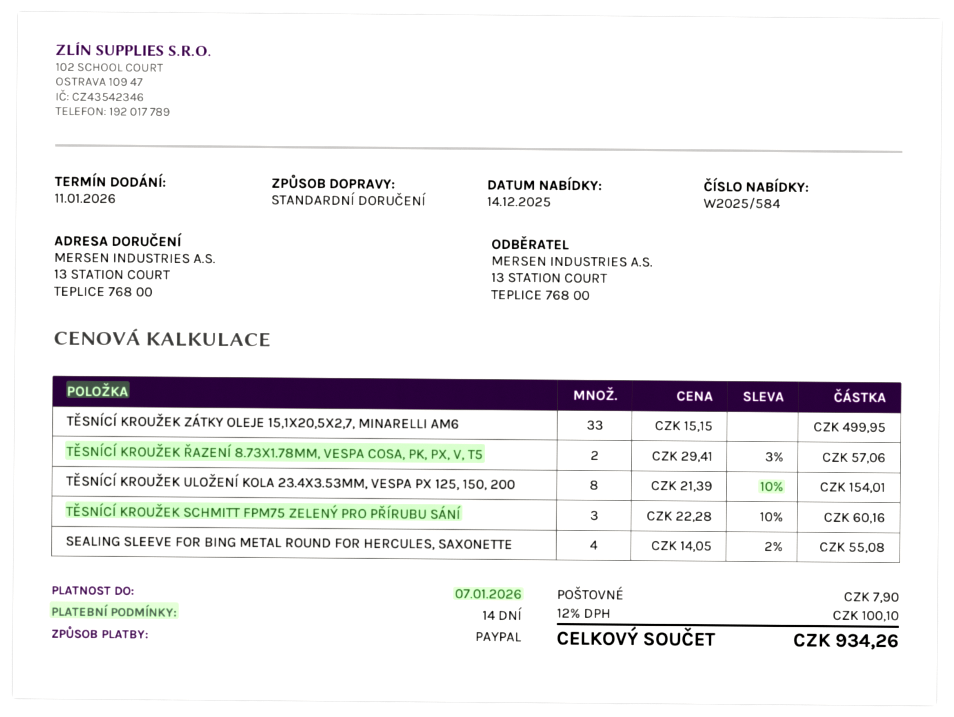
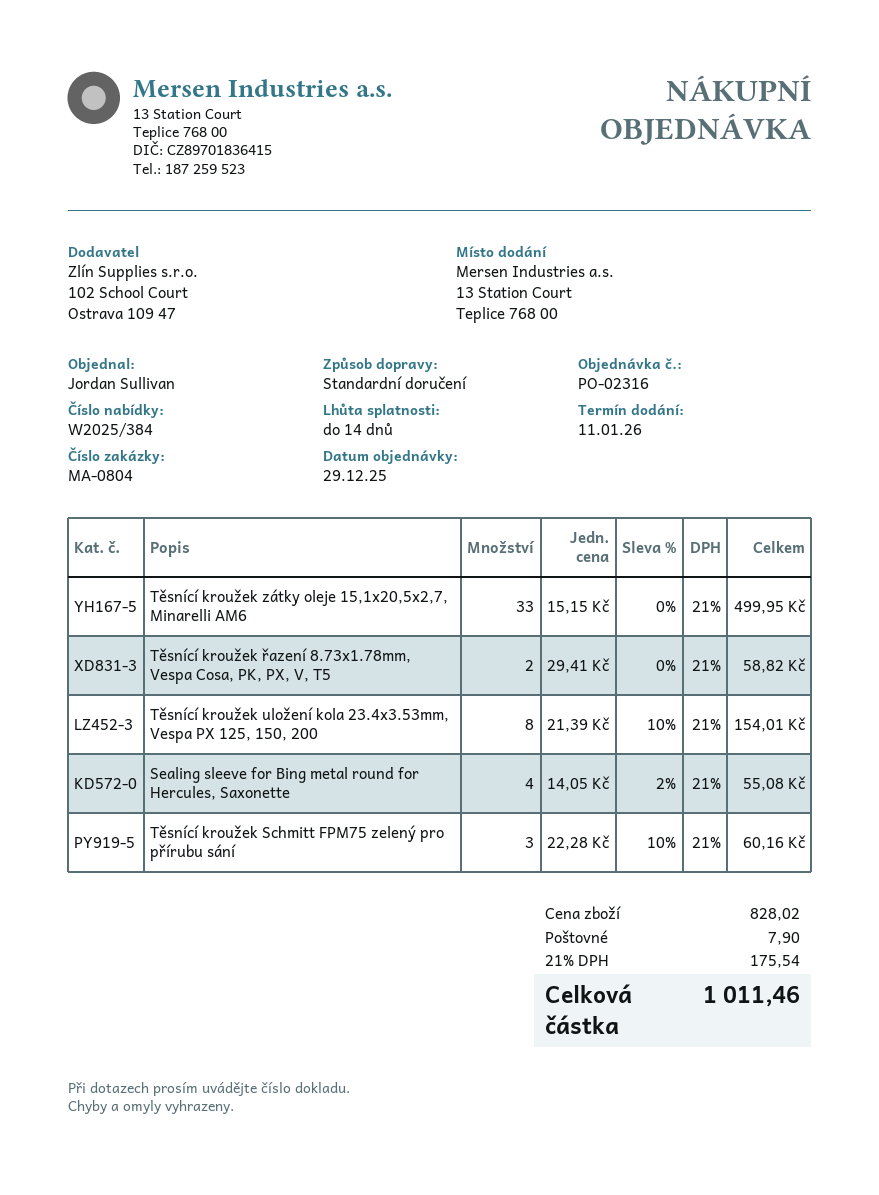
quote number: W2025/584 -> W2025/384
TĚSNÍCÍ KROUŽEK ŘAZENÍ 8.73X1.78MM, VESPA COSA, PK, PX, V, T5: 2 x 29.41 - 3% = 57.06 -> 2 x 29.41 = 58.82
tax: 12% = 100.10 -> 21% = 175.54
total: 934.26 -> 1011.46

